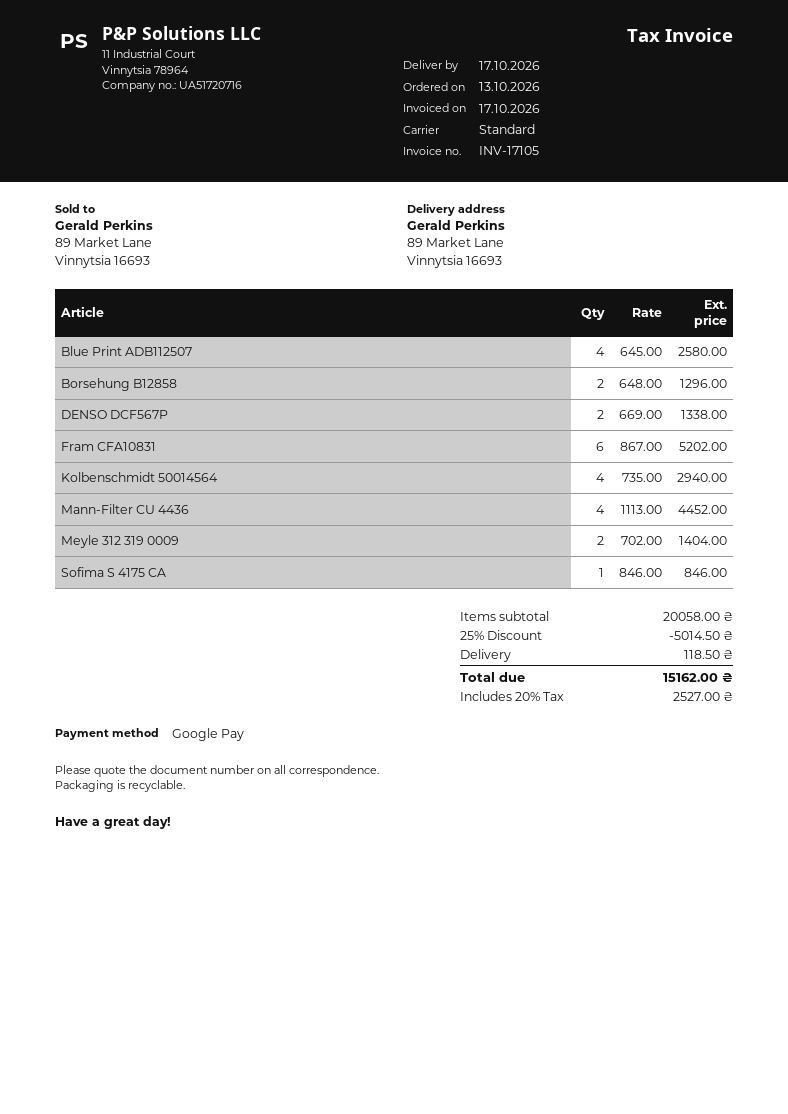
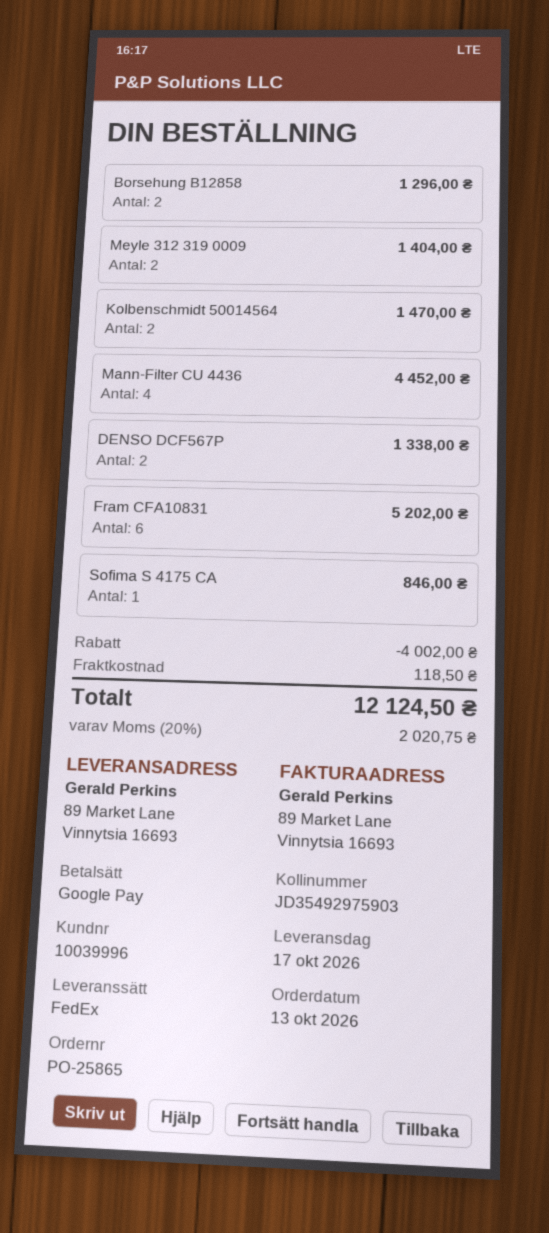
shipping method: standard -> FedEx
Blue Print ADB112507: 4 for 2580.00 -> none
Kolbenschmidt 50014564: 4 for 2940.00 -> 2 for 1470.00
discount: 5014.50 -> 4002.00
tax: 20% = 2527.00 -> 20% = 2020.75
total: 15162.00 -> 12124.50

